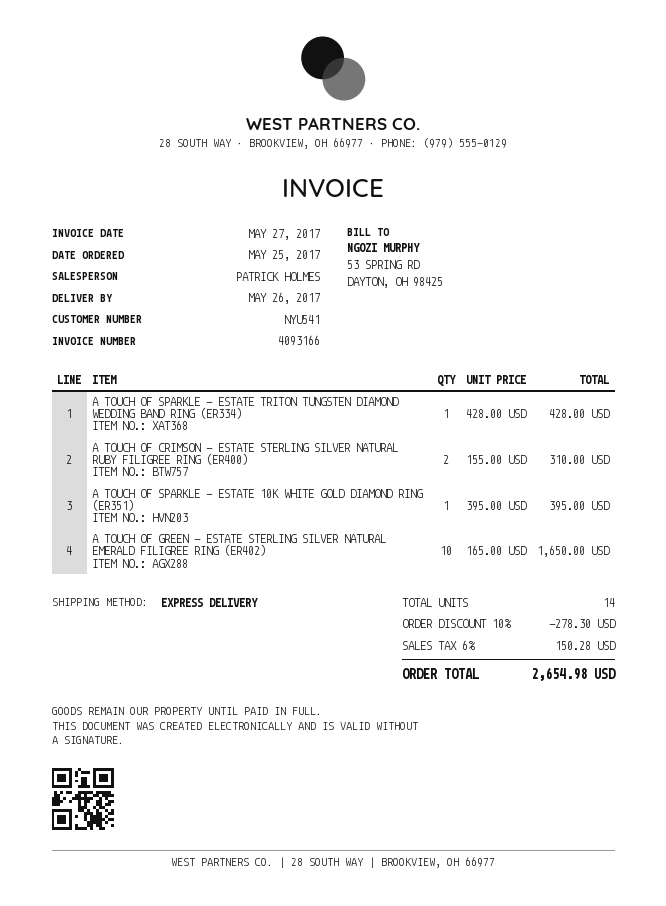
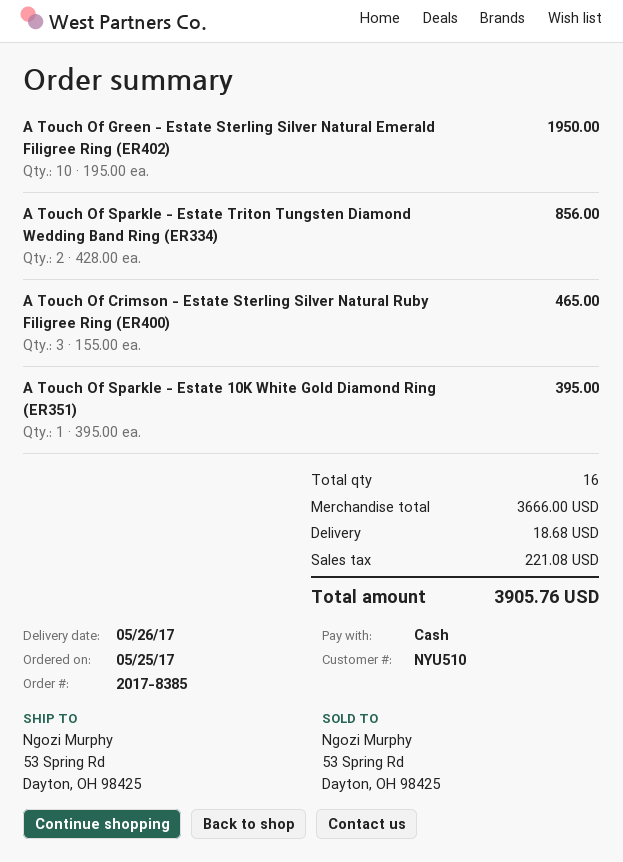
customer number: NYU541 -> NYU510
A TOUCH OF SPARKLE - ESTATE TRITON TUNGSTEN DIAMOND WEDDING BAND RING (ER334): 1 x 428.00 = 428.00 -> 2 x 428.00 = 856.00
A TOUCH OF CRIMSON - ESTATE STERLING SILVER NATURAL RUBY FILIGREE RING (ER400): 2 x 155.00 = 310.00 -> 3 x 155.00 = 465.00
A TOUCH OF GREEN - ESTATE STERLING SILVER NATURAL EMERALD FILIGREE RING (ER402): 10 x 165.00 = 1650.00 -> 10 x 195.00 = 1950.00
total quantity: 14 -> 16
discount: 10% = 278.30 -> none
shipping: none -> 18.68
tax: 150.28 -> 221.08
total: 2654.98 -> 3905.76

